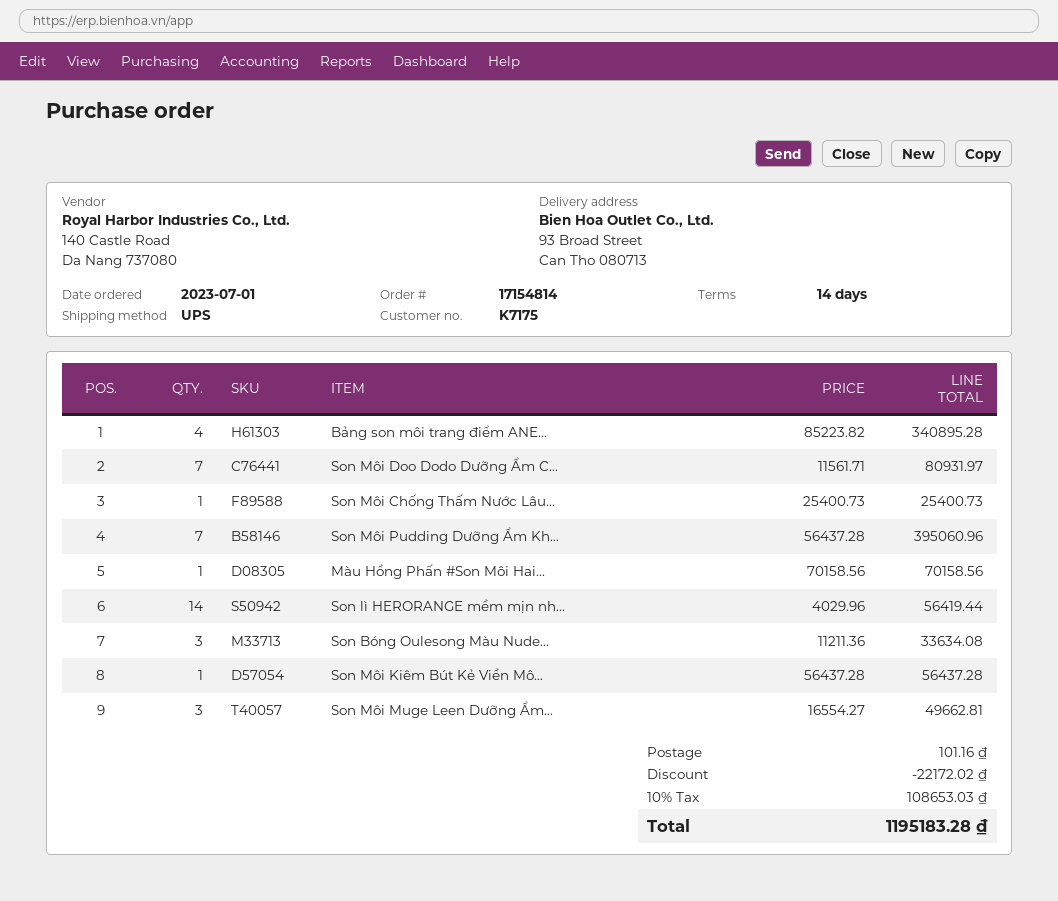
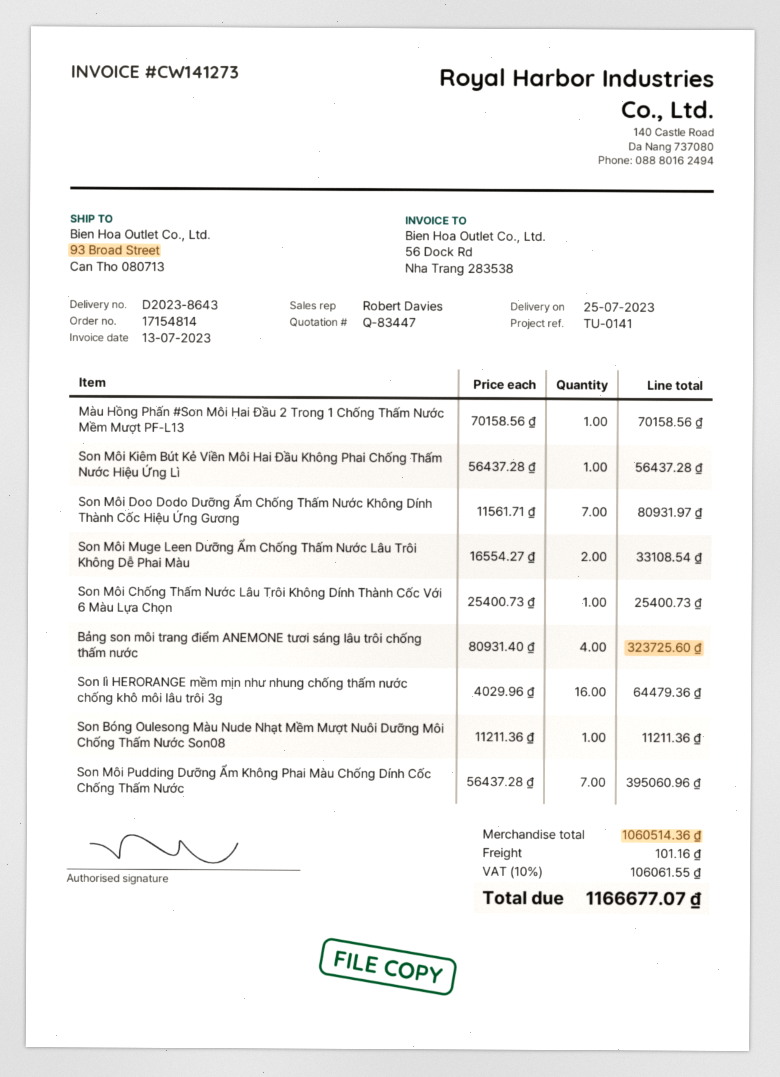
Bảng son môi trang điểm ANE...: 4 x 85223.82 = 340895.28 -> 4 x 80931.40 = 323725.60
Son lì HERORANGE mềm mịn nh...: 14 x 4029.96 = 56419.44 -> 16 x 4029.96 = 64479.36
Son Bóng Oulesong Màu Nude...: 3 x 11211.36 = 33634.08 -> 1 x 11211.36 = 11211.36
Son Môi Muge Leen Dưỡng Ẩm...: 3 x 16554.27 = 49662.81 -> 2 x 16554.27 = 33108.54
discount: 22172.02 -> none
tax: 10% = 108653.03 -> 10% = 106061.55
total: 1195183.28 -> 1166677.07

